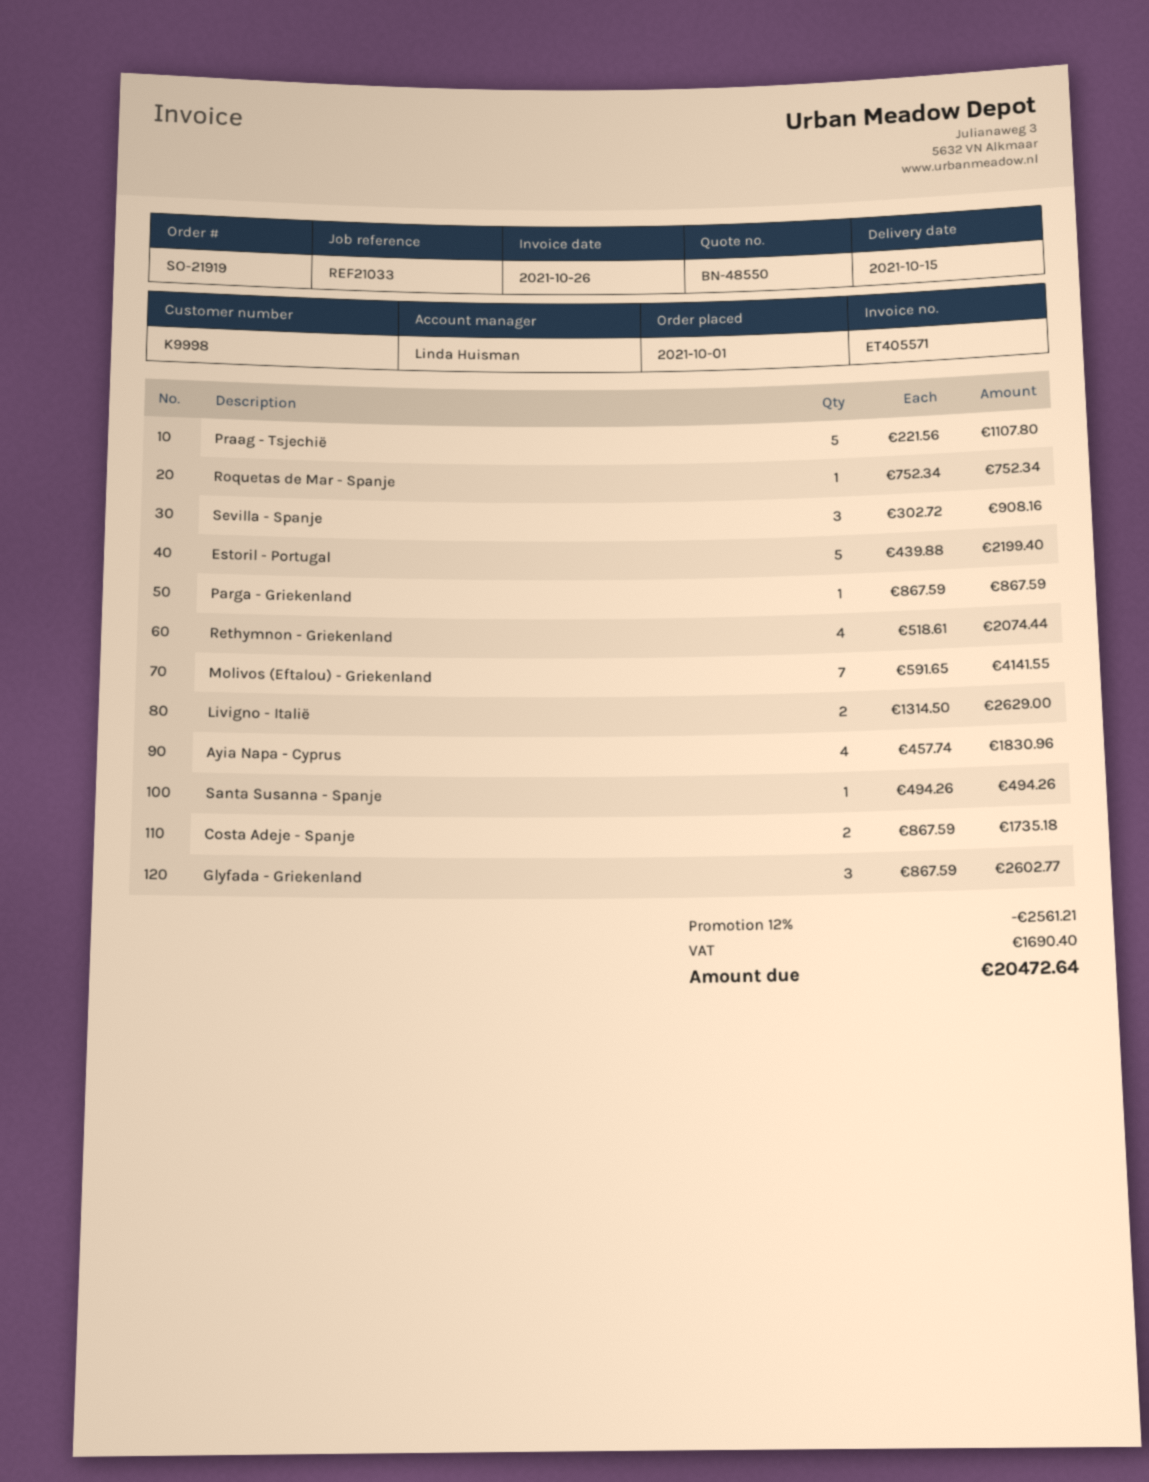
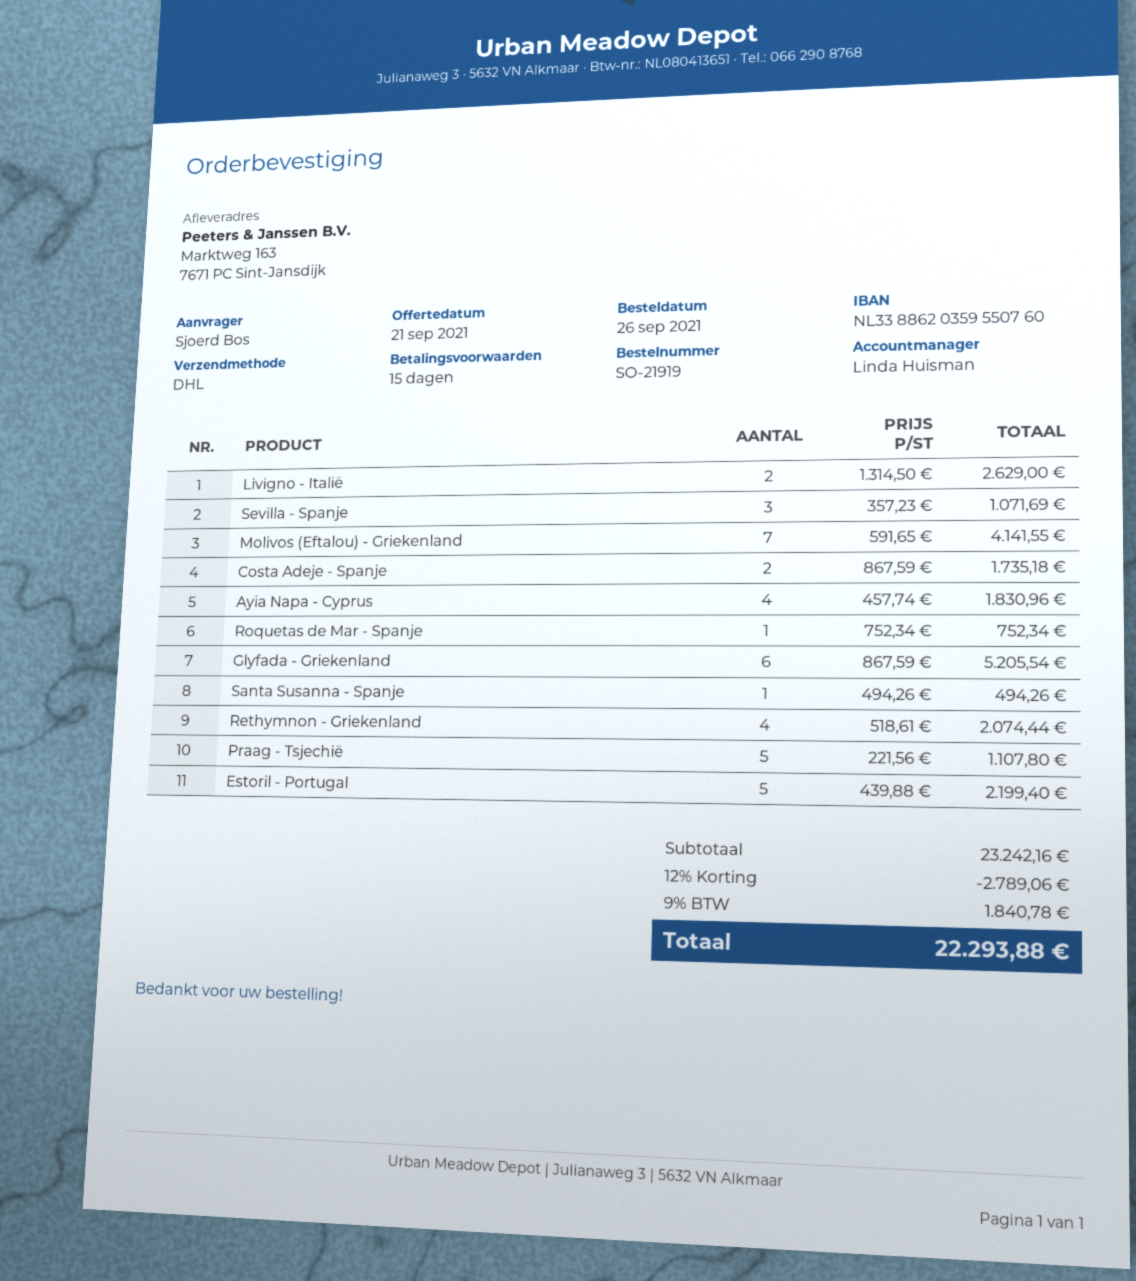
order date: 2021-10-01 -> 2021-09-26
Sevilla - Spanje: 3 x 302.72 = 908.16 -> 3 x 357.23 = 1071.69
Parga - Griekenland: 1 x 867.59 = 867.59 -> none
Glyfada - Griekenland: 3 x 867.59 = 2602.77 -> 6 x 867.59 = 5205.54
discount: 12% = 2561.21 -> 12% = 2789.06
tax: 1690.40 -> 1840.78
total: 20472.64 -> 22293.88

